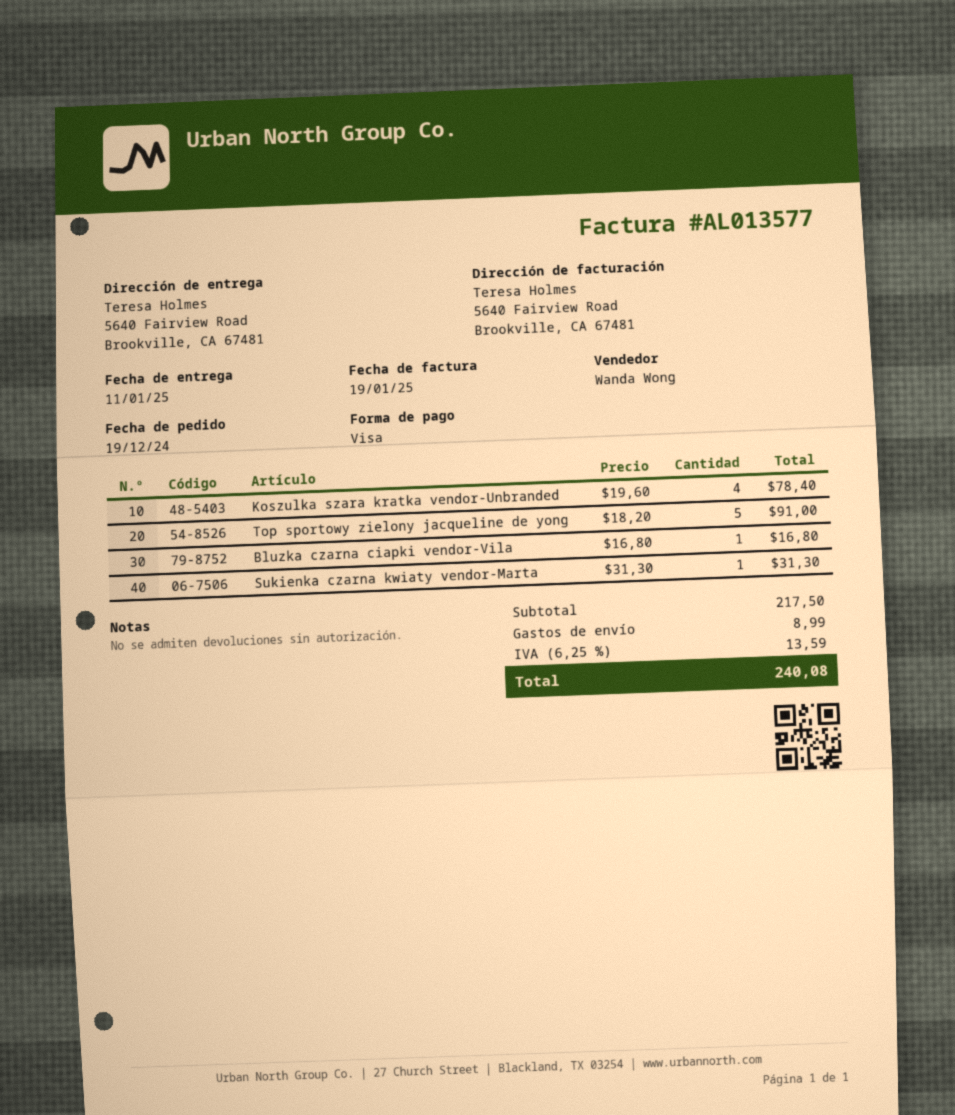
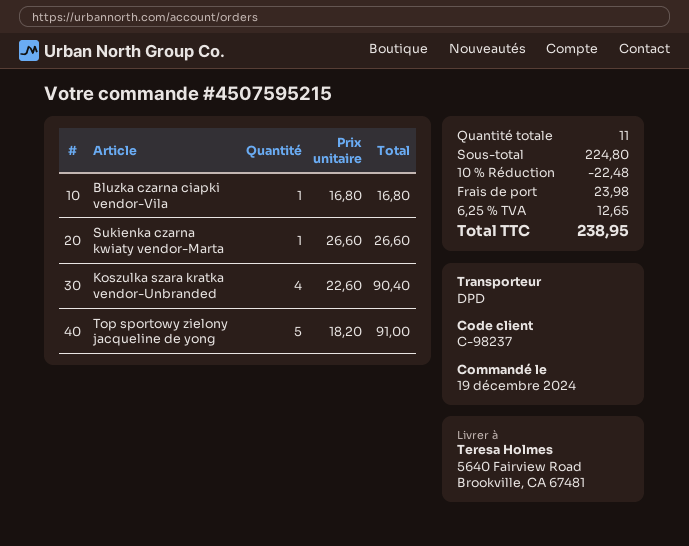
Koszulka szara kratka vendor-Unbranded: 4 x 19.60 = 78.40 -> 4 x 22.60 = 90.40
Sukienka czarna kwiaty vendor-Marta: 1 x 31.30 = 31.30 -> 1 x 26.60 = 26.60
subtotal: 217.50 -> 224.80
discount: none -> 10% = 22.48
shipping: 8.99 -> 23.98
tax: 6.25% = 13.59 -> 6.25% = 12.65
total: 240.08 -> 238.95

